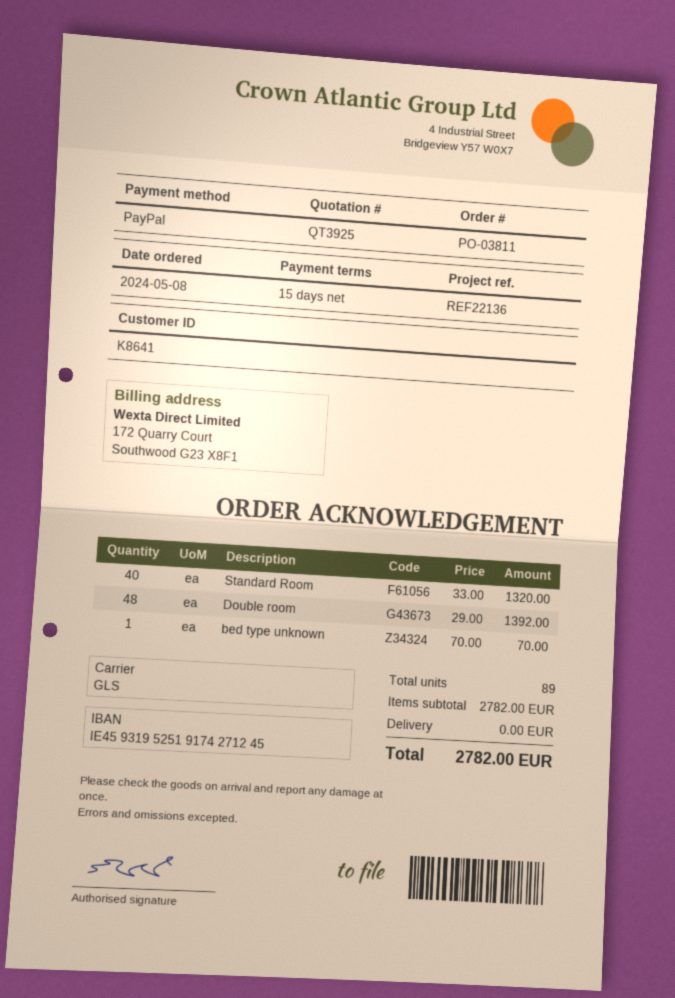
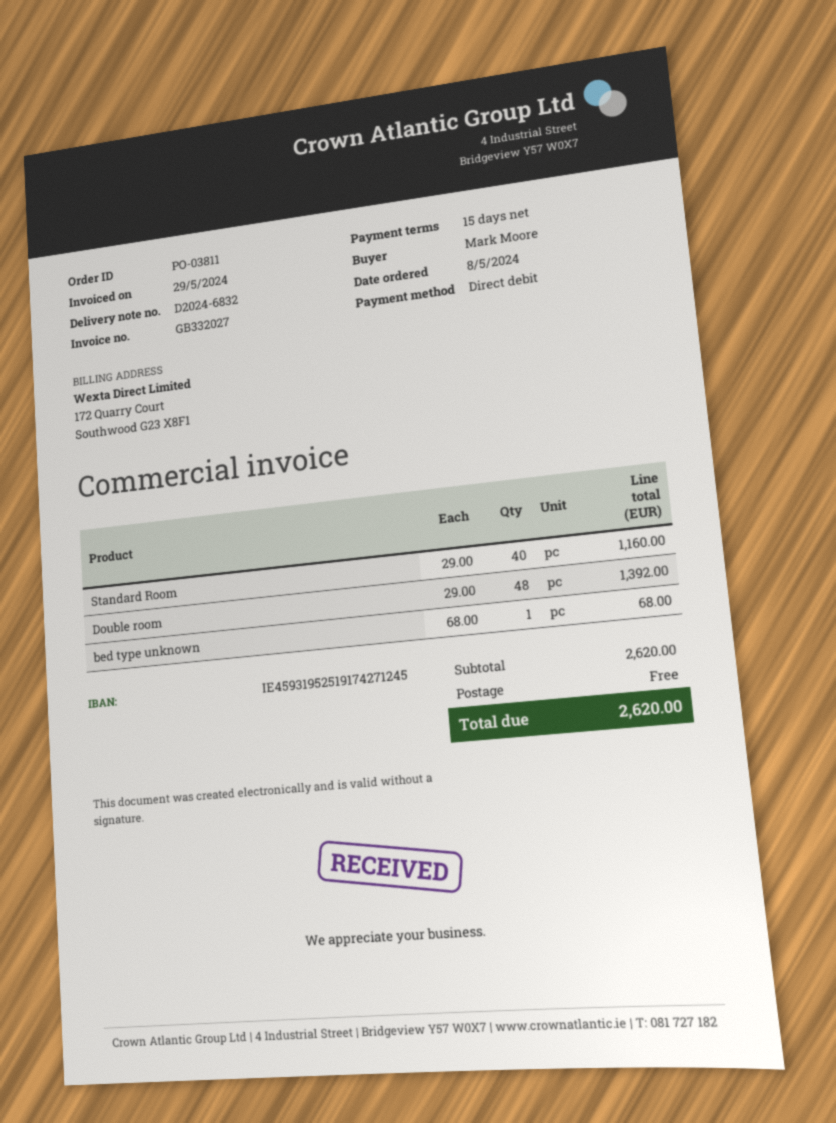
payment method: PayPal -> direct debit
Standard Room: 40 x 33.00 = 1320.00 -> 40 x 29.00 = 1160.00
bed type unknown: 1 x 70.00 = 70.00 -> 1 x 68.00 = 68.00
subtotal: 2782.00 -> 2620.00
total: 2782.00 -> 2620.00

